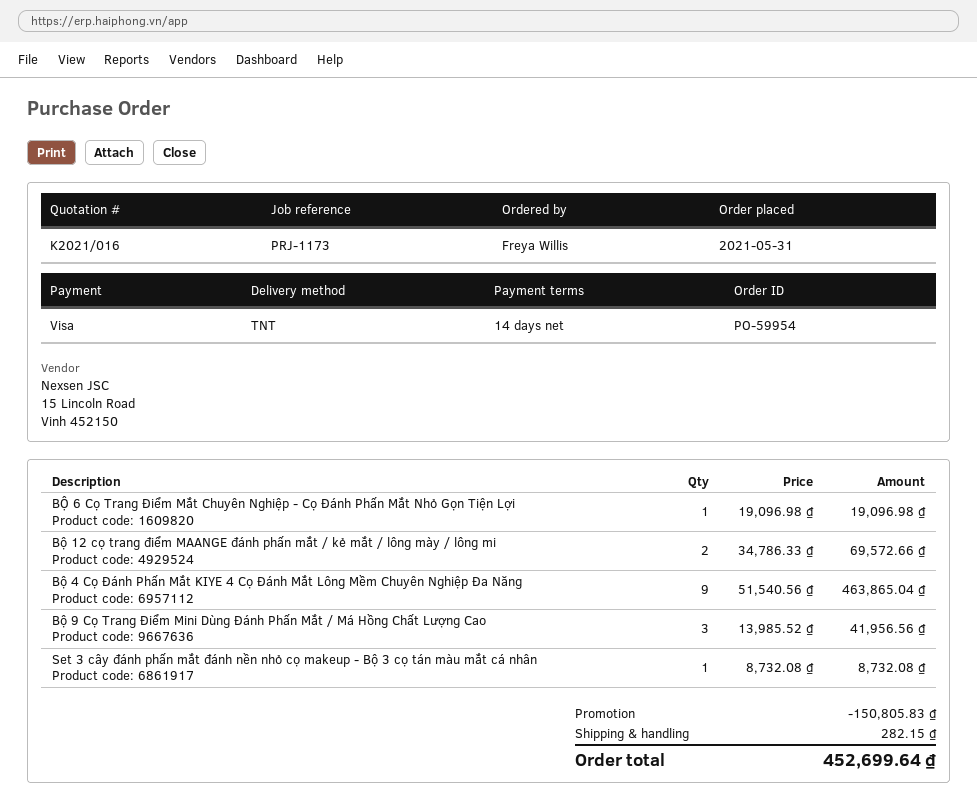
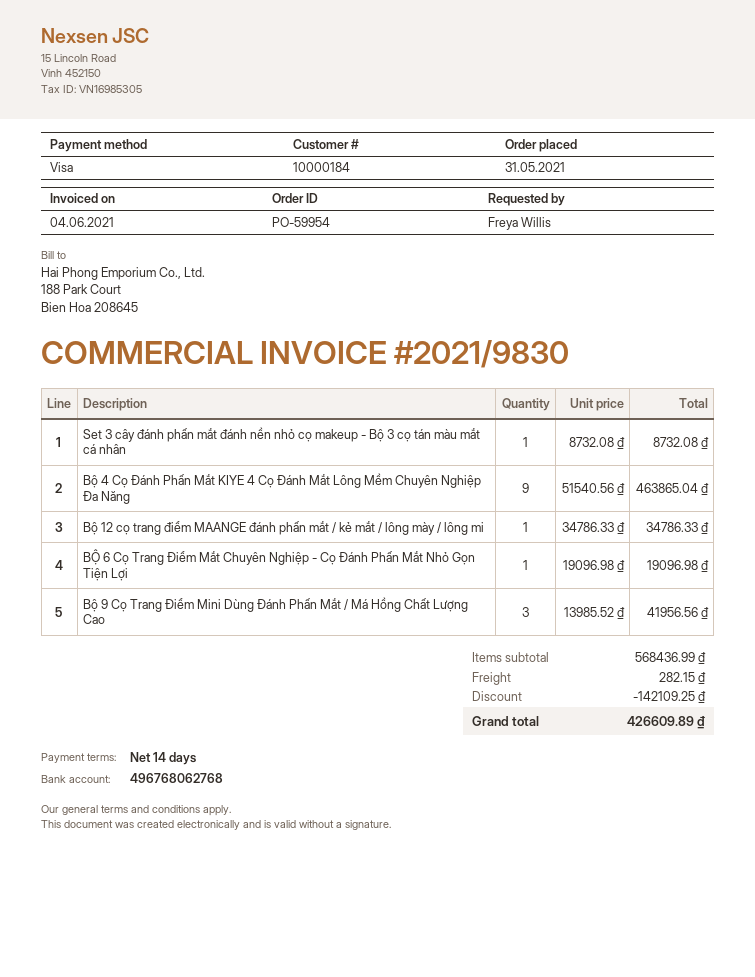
Bộ 12 cọ trang điểm MAANGE đánh phấn mắt / kẻ mắt / lông mày / lông mi: 2 x 34786.33 = 69572.66 -> 1 x 34786.33 = 34786.33
discount: 150805.83 -> 142109.25
total: 452699.64 -> 426609.89

